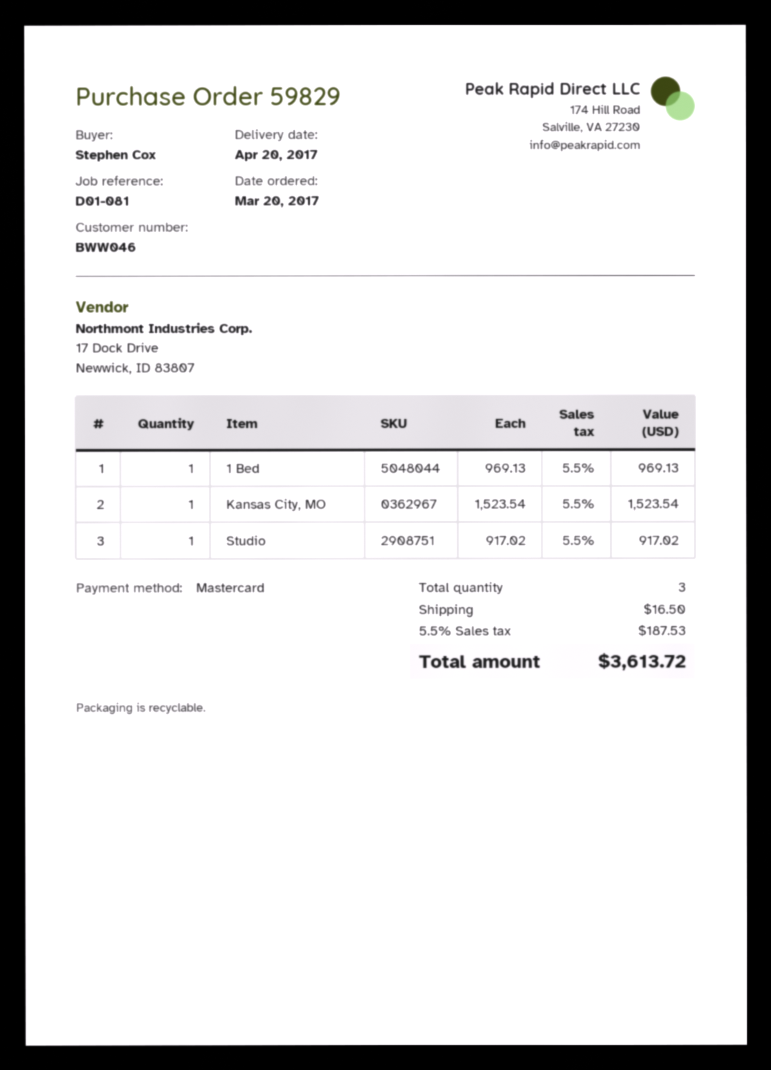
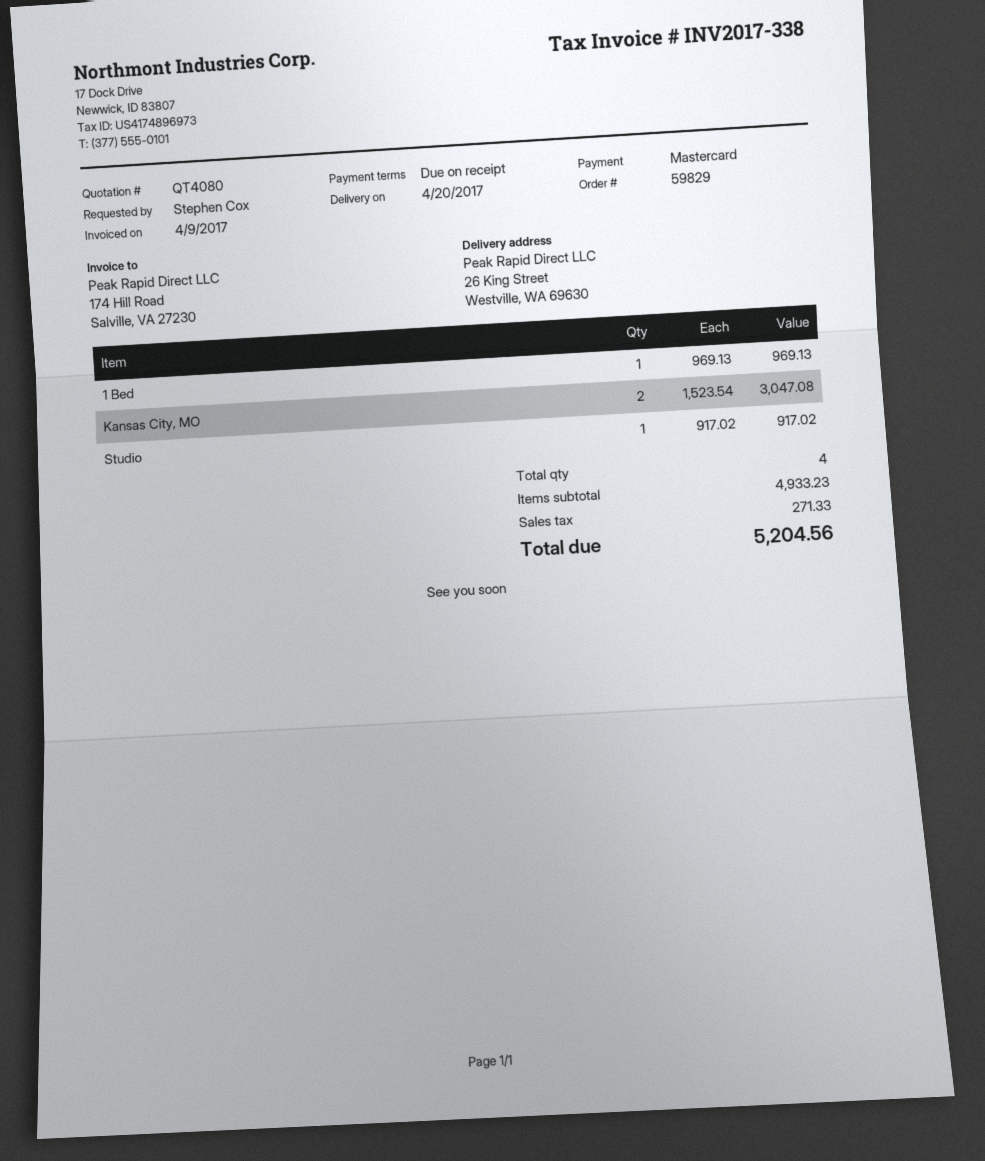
Kansas City, MO: 1 x 1523.54 = 1523.54 -> 2 x 1523.54 = 3047.08
total quantity: 3 -> 4
shipping: 16.50 -> none
tax: 187.53 -> 271.33
total: 3613.72 -> 5204.56

